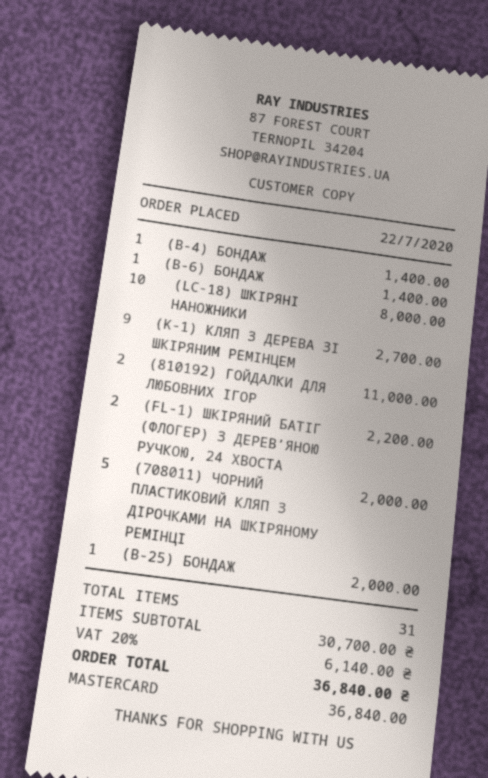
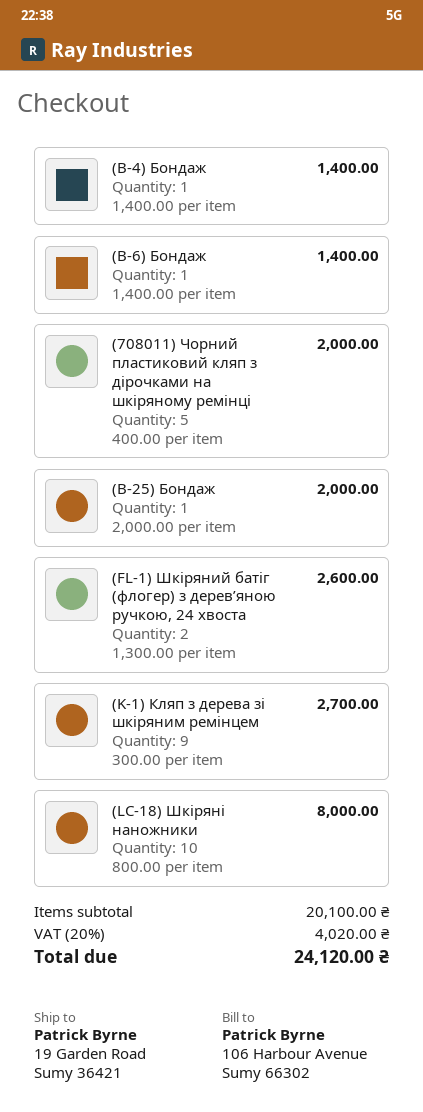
(810192) ГОЙДАЛКИ ДЛЯ ЛЮБОВНИХ ІГОР: 2 for 11000.00 -> none
(FL-1) ШКІРЯНИЙ БАТІГ (ФЛОГЕР) З ДЕРЕВ’ЯНОЮ РУЧКОЮ, 24 ХВОСТА: 2 for 2200.00 -> 2 for 2600.00
subtotal: 30700.00 -> 20100.00
tax: 20% = 6140.00 -> 20% = 4020.00
total: 36840.00 -> 24120.00

